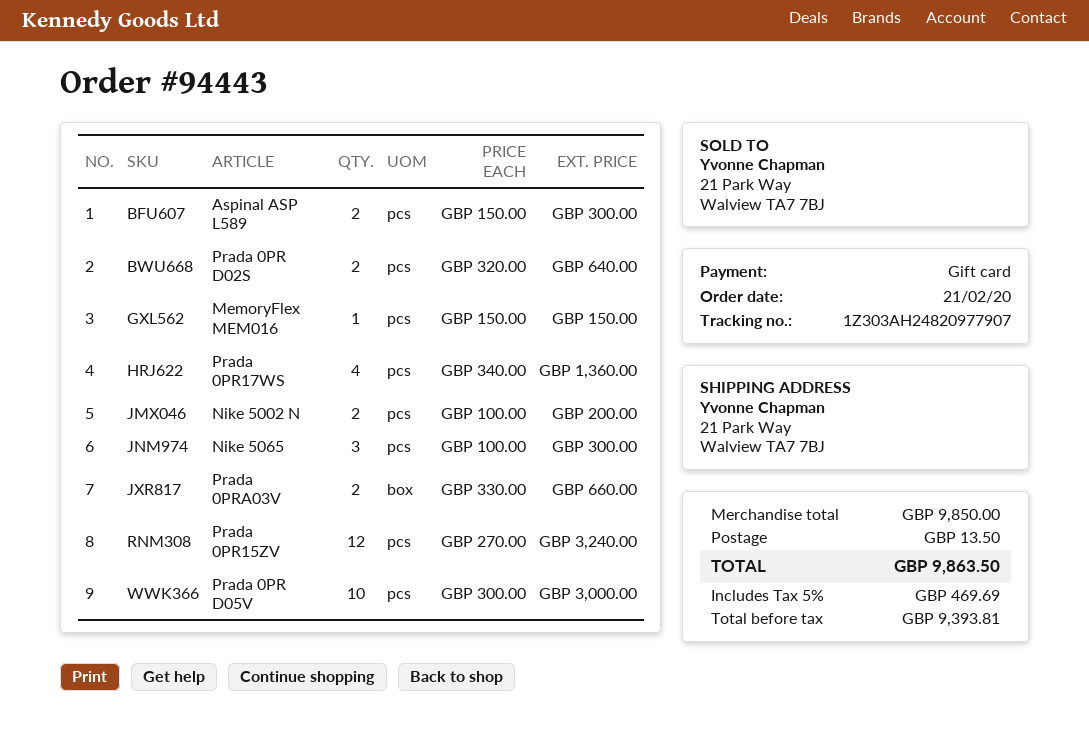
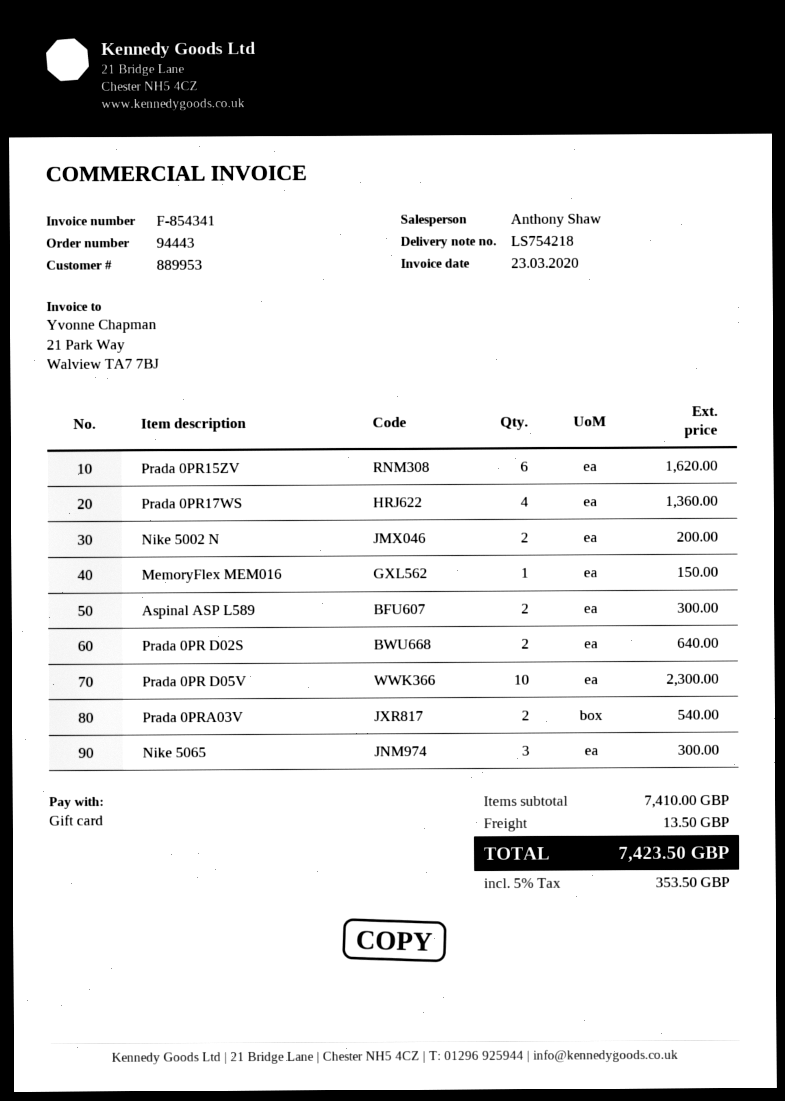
Prada 0PRA03V: 2 for 660.00 -> 2 for 540.00
Prada 0PR15ZV: 12 for 3240.00 -> 6 for 1620.00
Prada 0PR D05V: 10 for 3000.00 -> 10 for 2300.00
subtotal: 9850.00 -> 7410.00
tax: 5% = 469.69 -> 5% = 353.50
total: 9863.50 -> 7423.50

